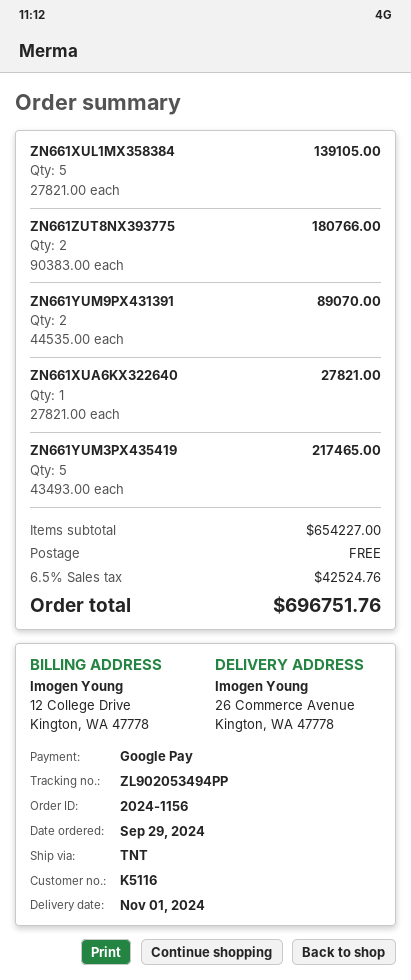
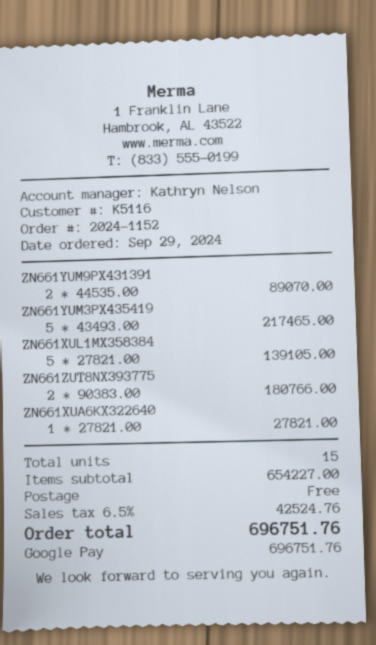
order number: 2024-1156 -> 2024-1152

